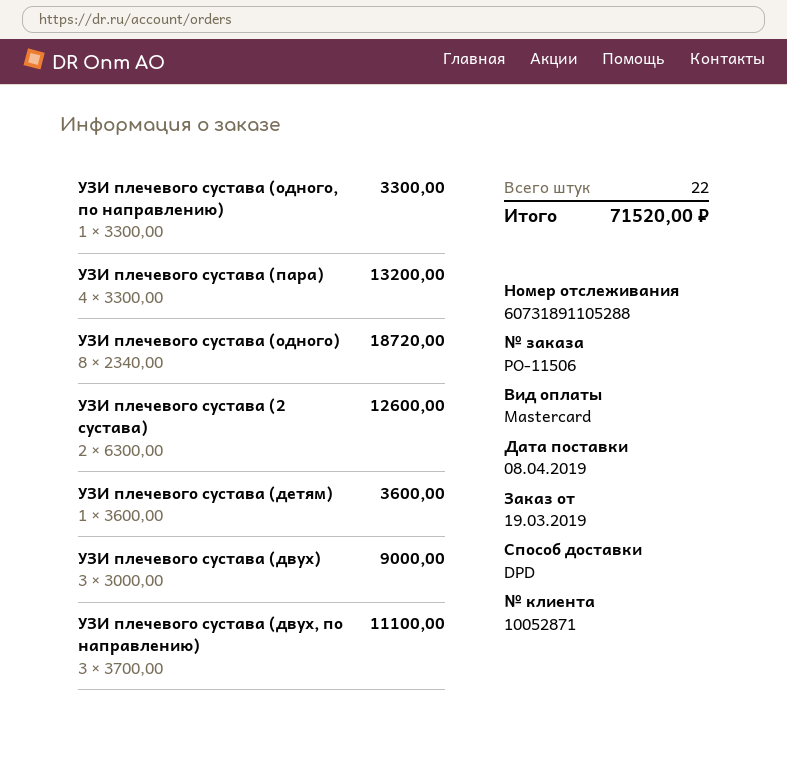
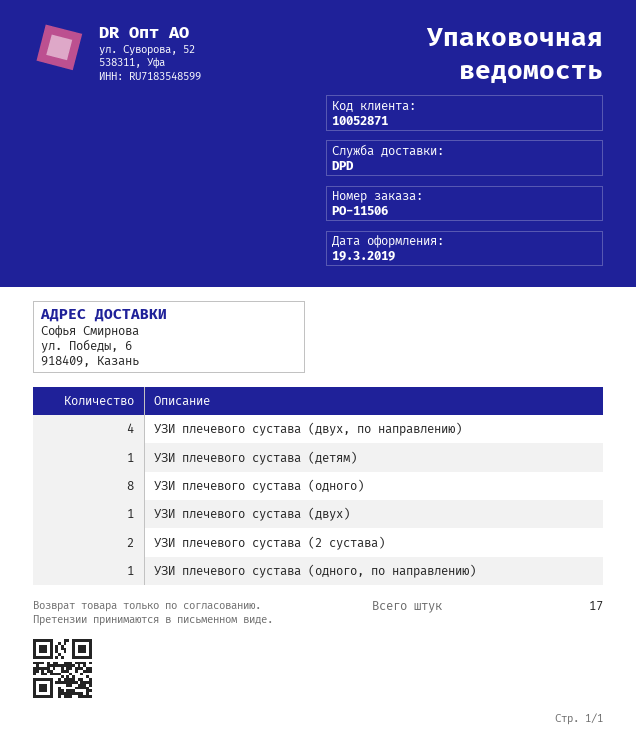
УЗИ плечевого сустава (пара): 4 -> none
УЗИ плечевого сустава (двух): 3 -> 1
УЗИ плечевого сустава (двух, по направлению): 3 -> 4
total quantity: 22 -> 17

